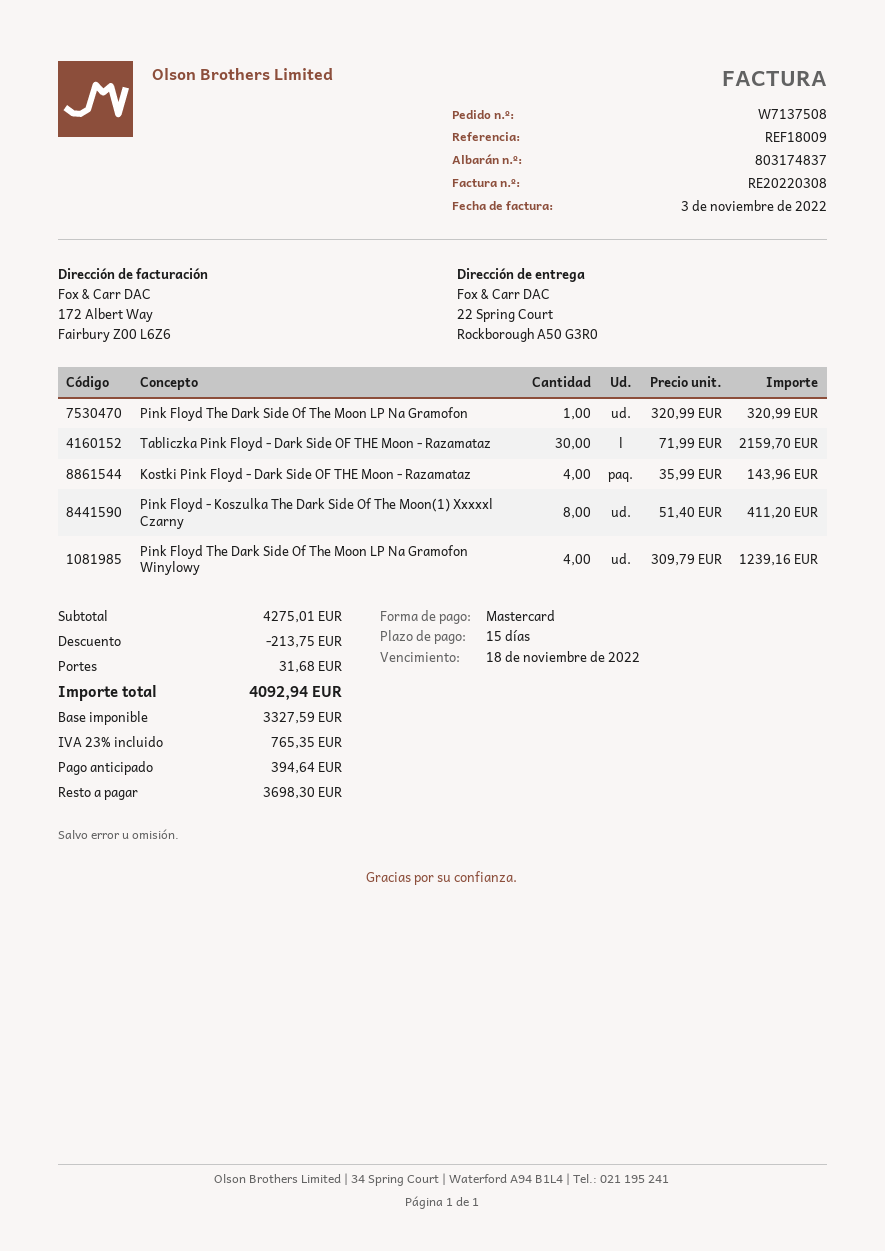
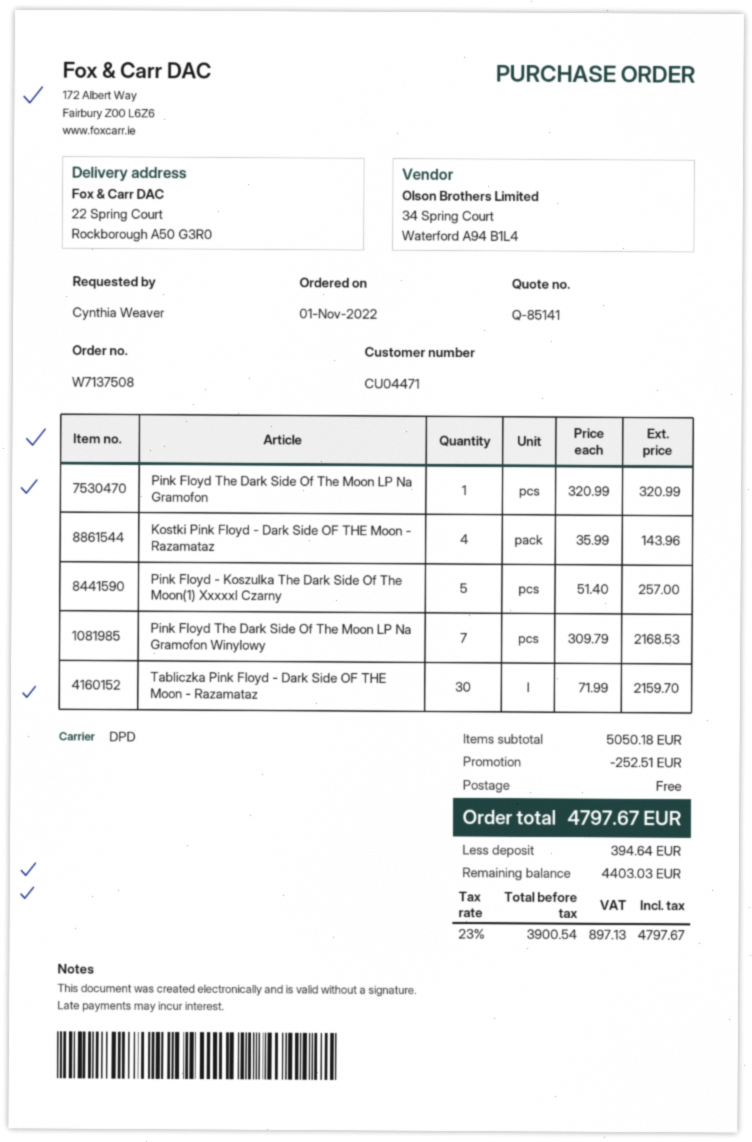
Pink Floyd - Koszulka The Dark Side Of The Moon(1) Xxxxxl Czarny: 8 x 51.40 = 411.20 -> 5 x 51.40 = 257.00
Pink Floyd The Dark Side Of The Moon LP Na Gramofon Winylowy: 4 x 309.79 = 1239.16 -> 7 x 309.79 = 2168.53
subtotal: 4275.01 -> 5050.18
discount: 213.75 -> 252.51
shipping: 31.68 -> 0.00
net: 3327.59 -> 3900.54
tax: 23% = 765.35 -> 23% = 897.13
total: 4092.94 -> 4797.67
balance: 3698.30 -> 4403.03

